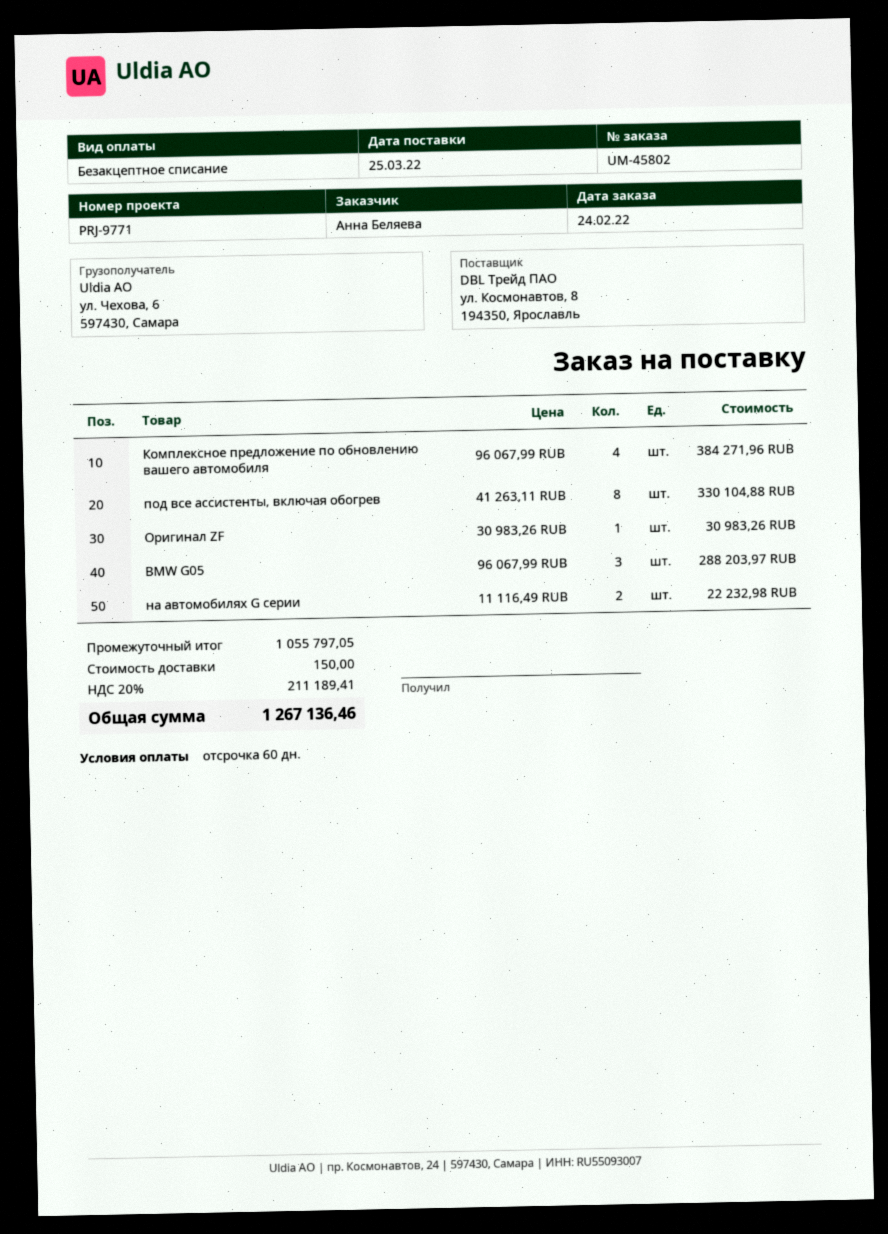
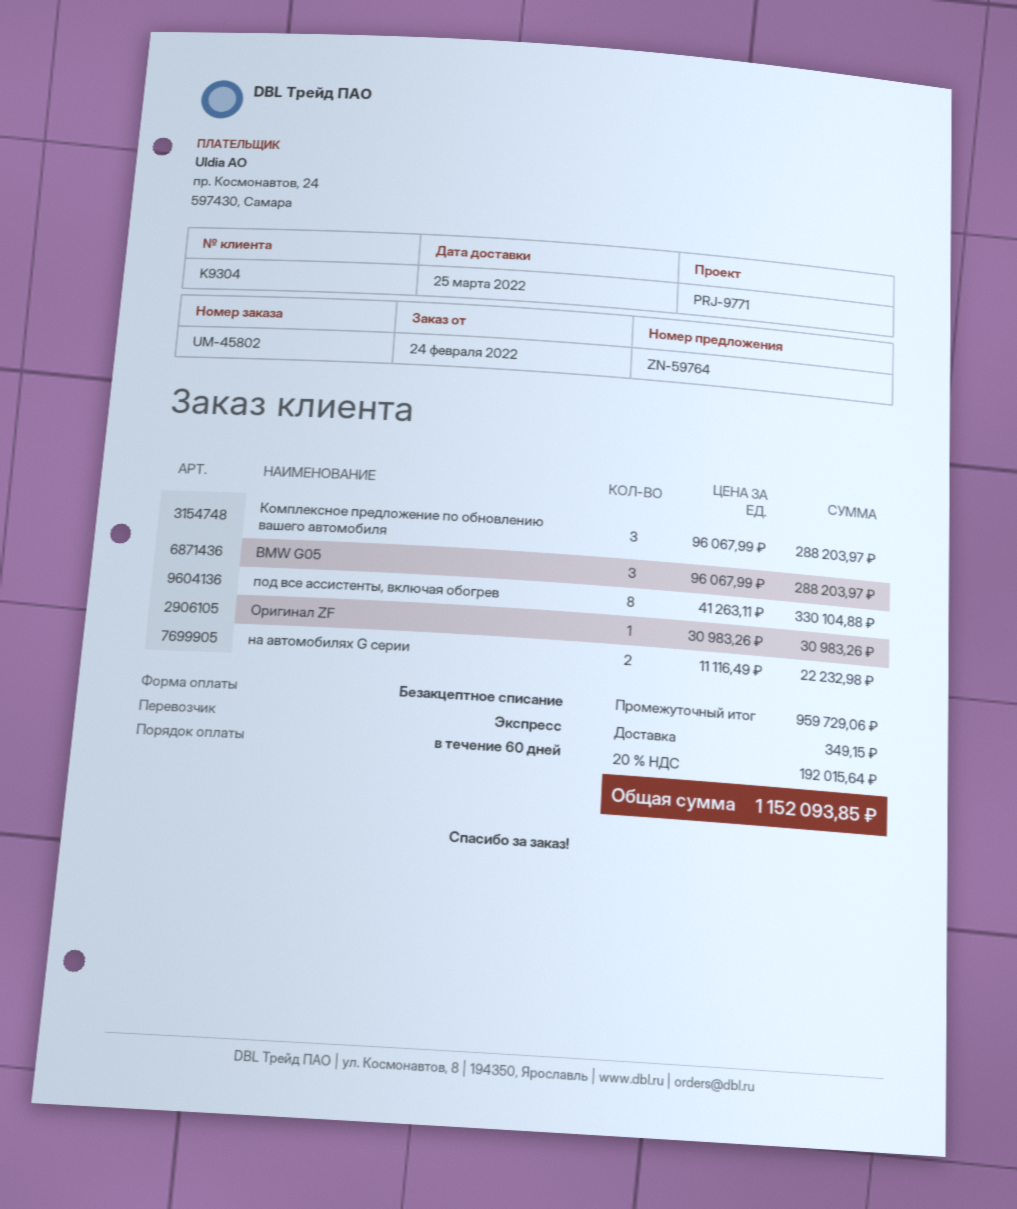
Комплексное предложение по обновлению вашего автомобиля: 4 x 96067.99 = 384271.96 -> 3 x 96067.99 = 288203.97
subtotal: 1055797.05 -> 959729.06
shipping: 150.00 -> 349.15
tax: 20% = 211189.41 -> 20% = 192015.64
total: 1267136.46 -> 1152093.85

